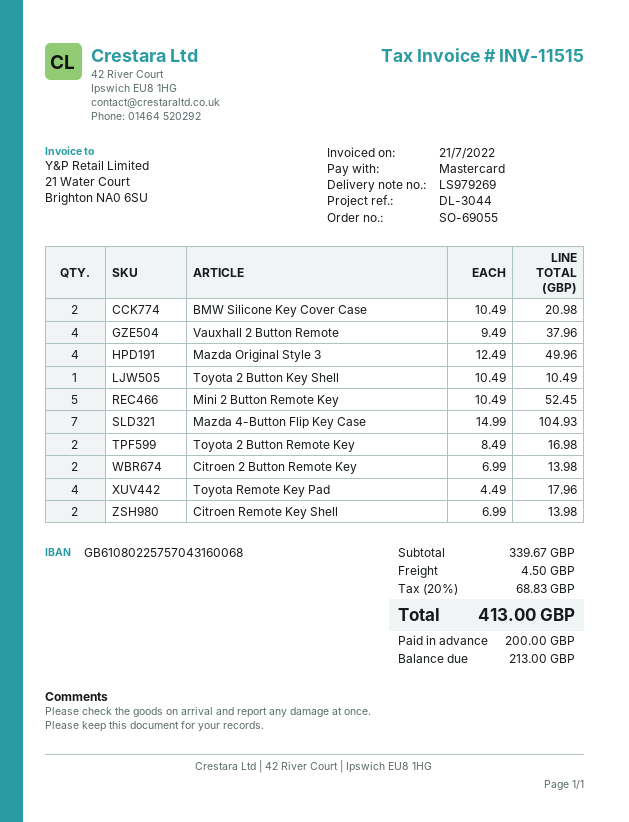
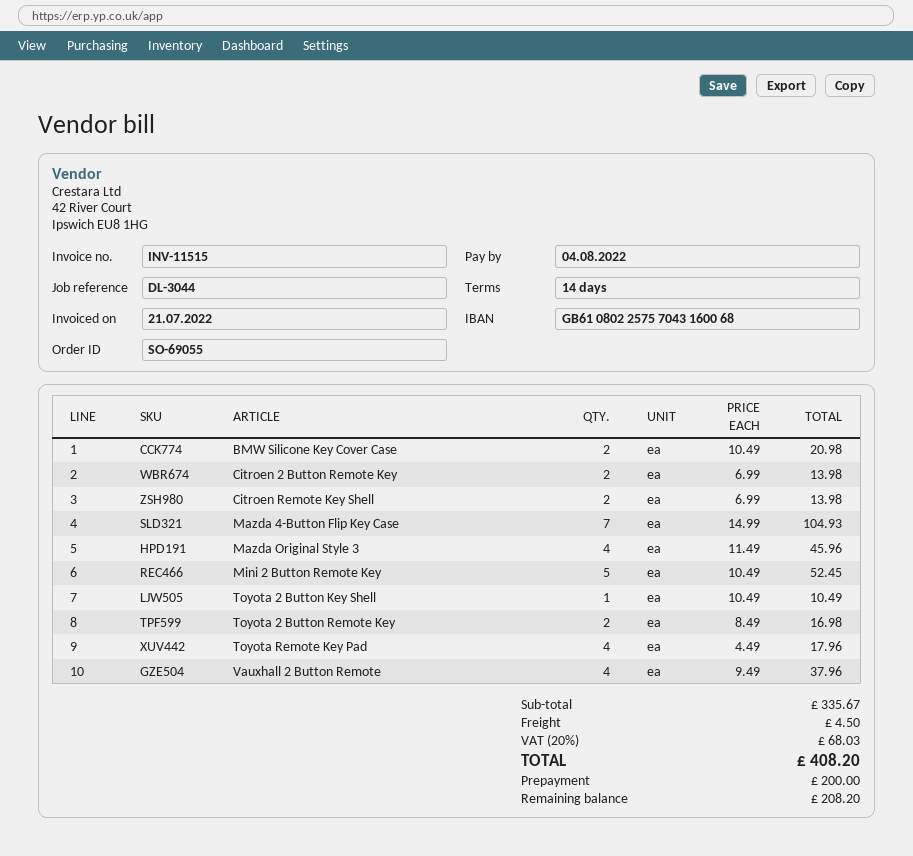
Mazda Original Style 3: 4 x 12.49 = 49.96 -> 4 x 11.49 = 45.96
subtotal: 339.67 -> 335.67
tax: 20% = 68.83 -> 20% = 68.03
total: 413.00 -> 408.20
balance: 213.00 -> 208.20

